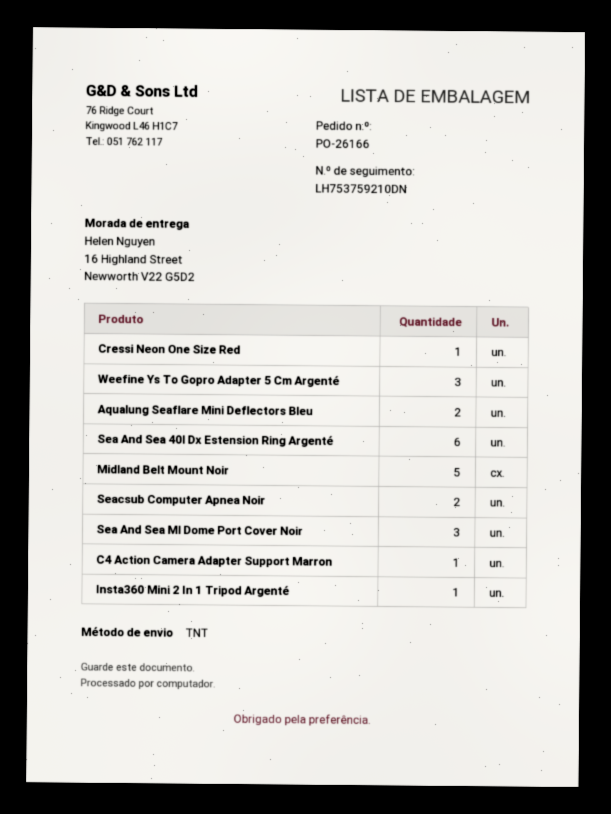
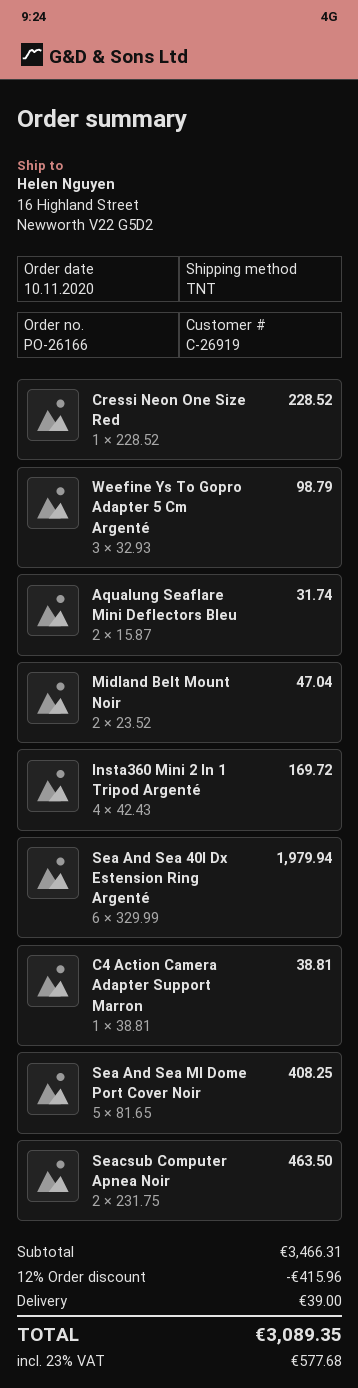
Midland Belt Mount Noir: 5 -> 2
Sea And Sea Ml Dome Port Cover Noir: 3 -> 5
Insta360 Mini 2 In 1 Tripod Argenté: 1 -> 4

